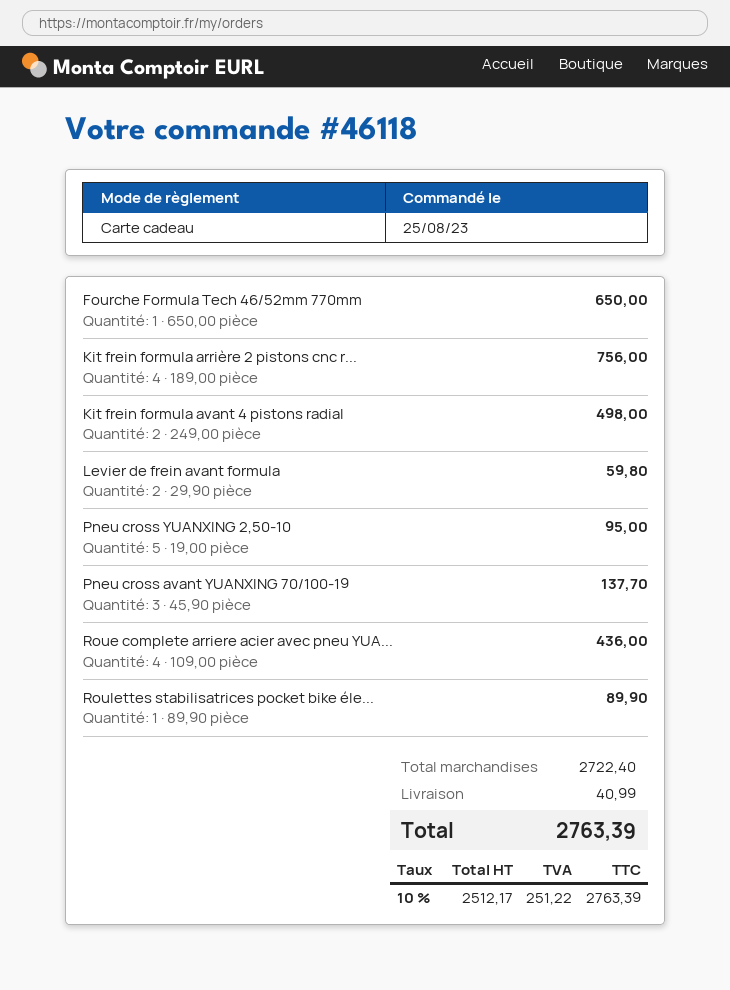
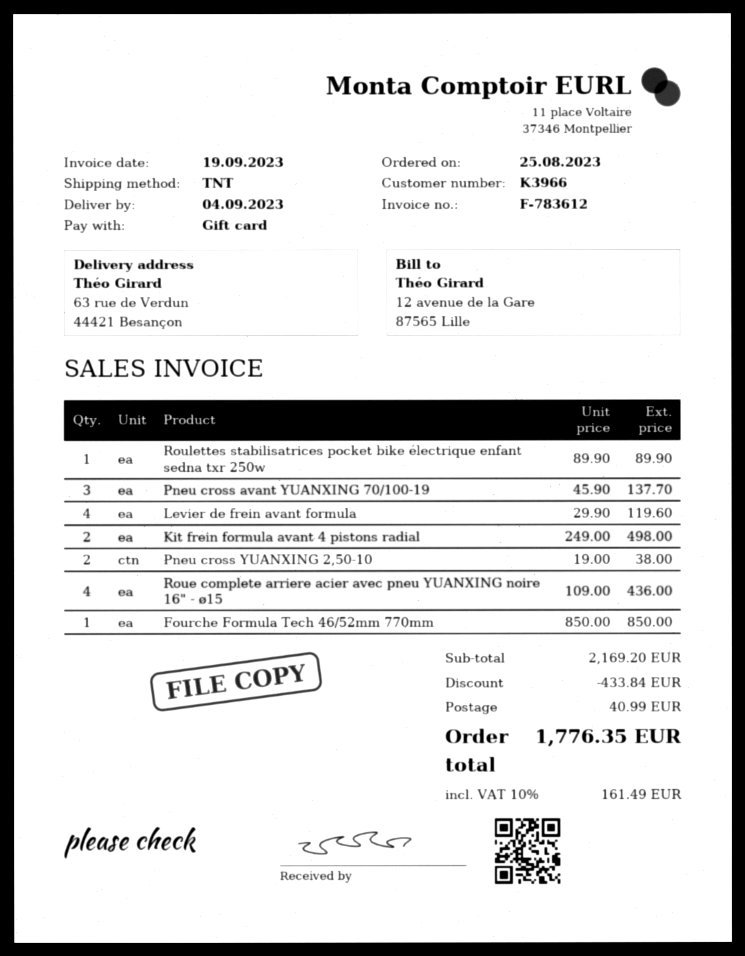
Fourche Formula Tech 46/52mm 770mm: 1 x 650.00 = 650.00 -> 1 x 850.00 = 850.00
Kit frein formula arrière 2 pistons cnc r...: 4 x 189.00 = 756.00 -> none
Levier de frein avant formula: 2 x 29.90 = 59.80 -> 4 x 29.90 = 119.60
Pneu cross YUANXING 2,50-10: 5 x 19.00 = 95.00 -> 2 x 19.00 = 38.00
subtotal: 2722.40 -> 2169.20
discount: none -> 433.84
tax: 10% = 251.22 -> 10% = 161.49
total: 2763.39 -> 1776.35

